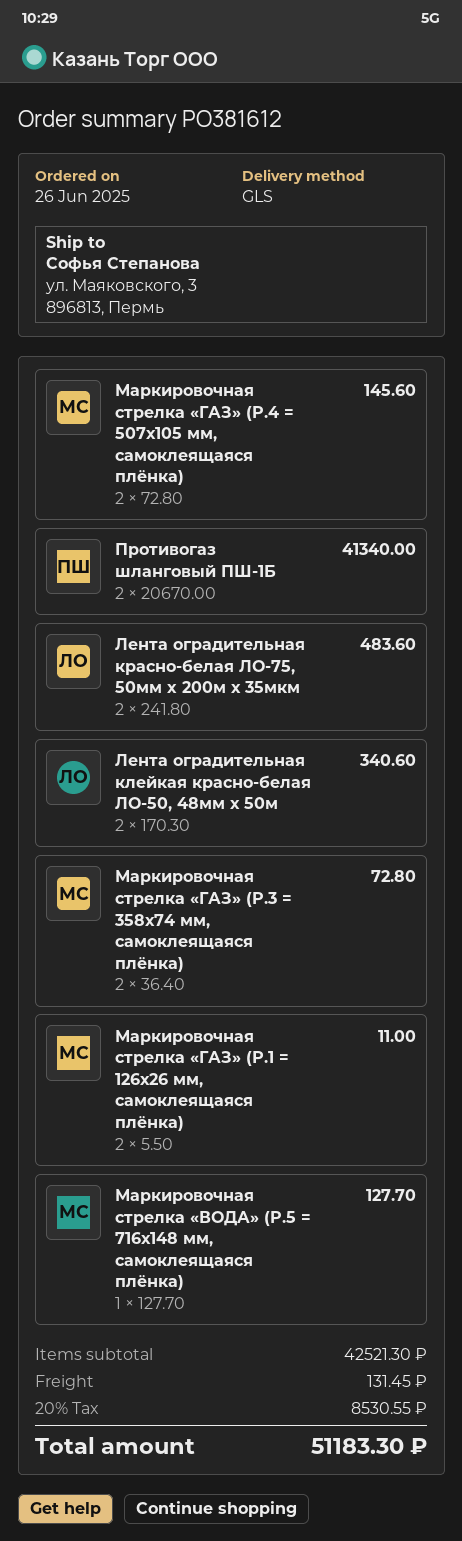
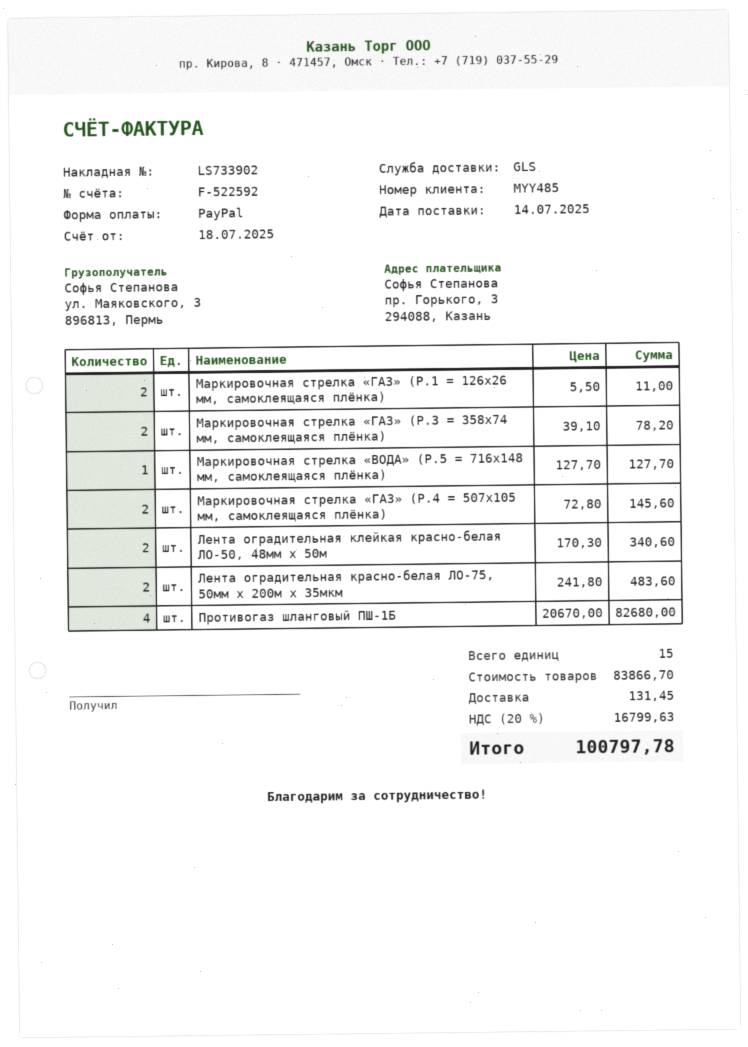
Противогаз шланговый ПШ-1Б: 2 x 20670.00 = 41340.00 -> 4 x 20670.00 = 82680.00
Маркировочная стрелка «ГАЗ» (P.3 = 358х74 мм, самоклеящаяся плёнка): 2 x 36.40 = 72.80 -> 2 x 39.10 = 78.20
subtotal: 42521.30 -> 83866.70
tax: 20% = 8530.55 -> 20% = 16799.63
total: 51183.30 -> 100797.78

